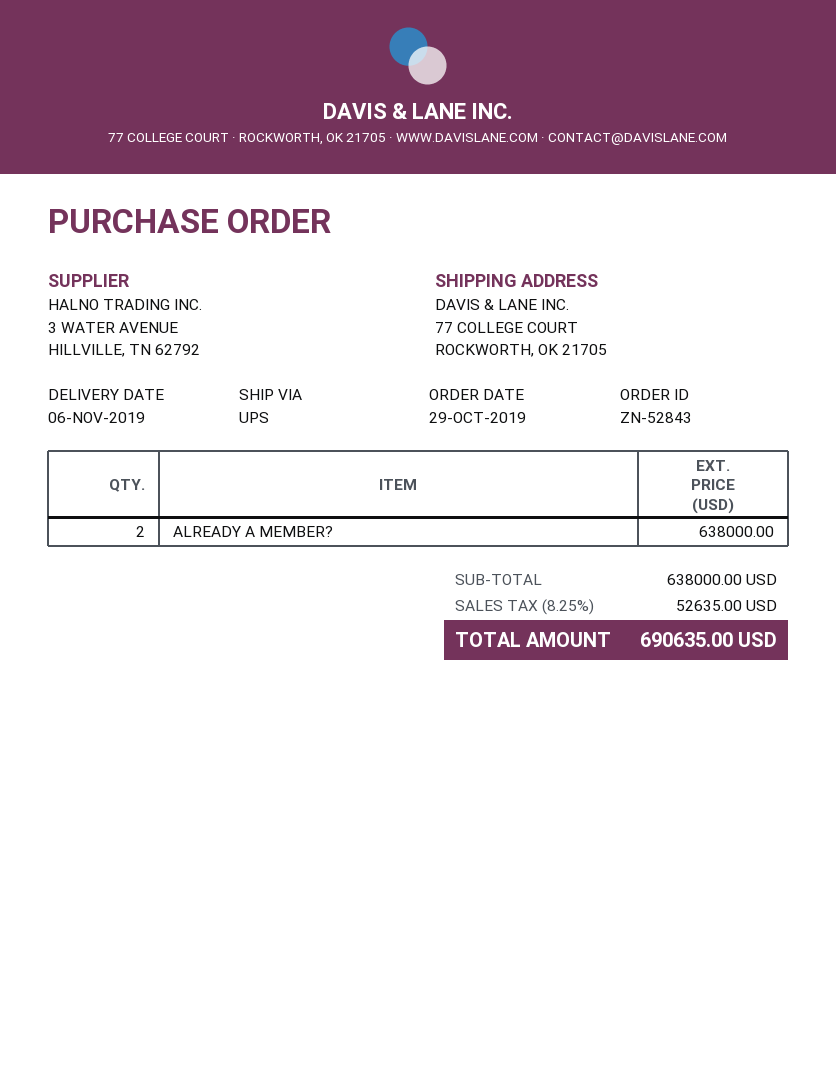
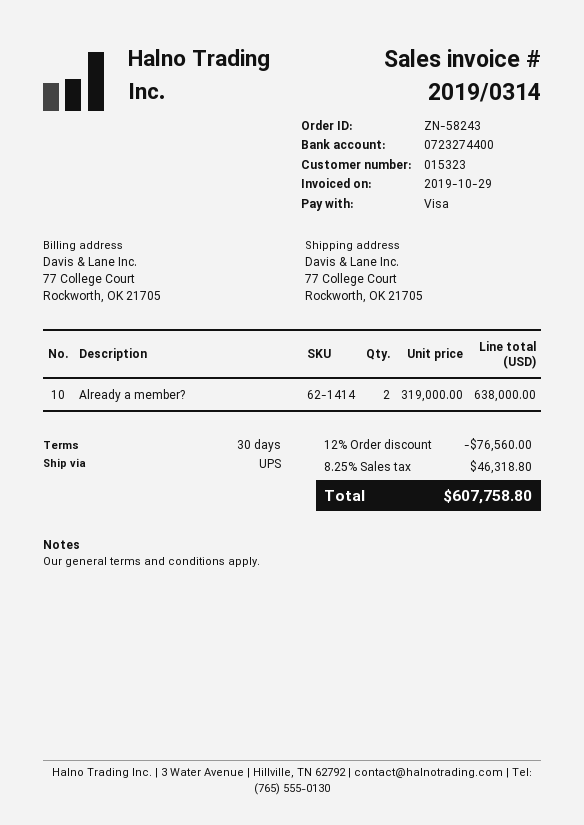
order number: ZN-52843 -> ZN-58243
discount: none -> 12% = 76560.00
tax: 8.25% = 52635.00 -> 8.25% = 46318.80
total: 690635.00 -> 607758.80

